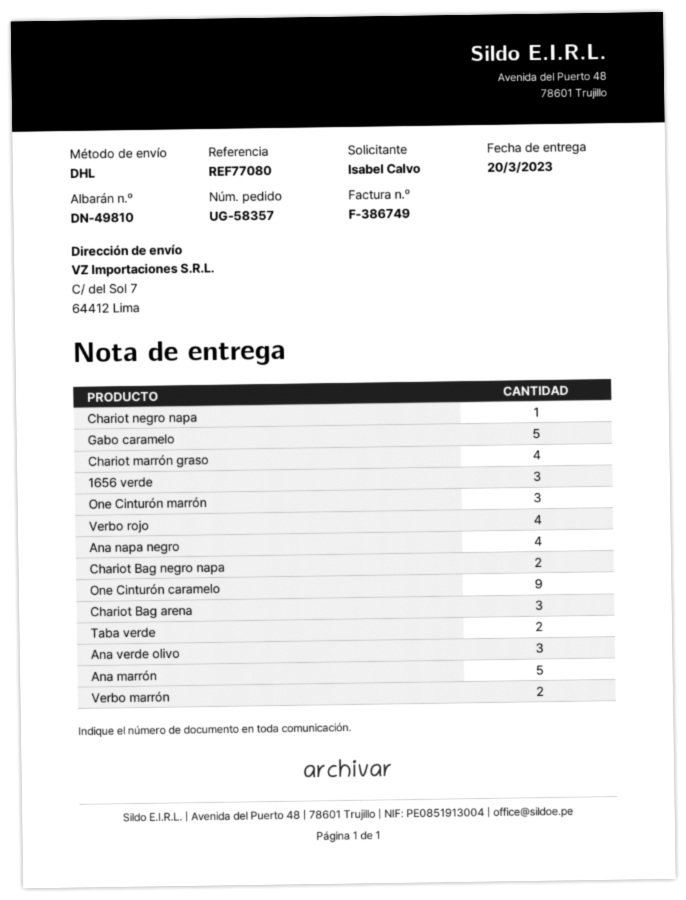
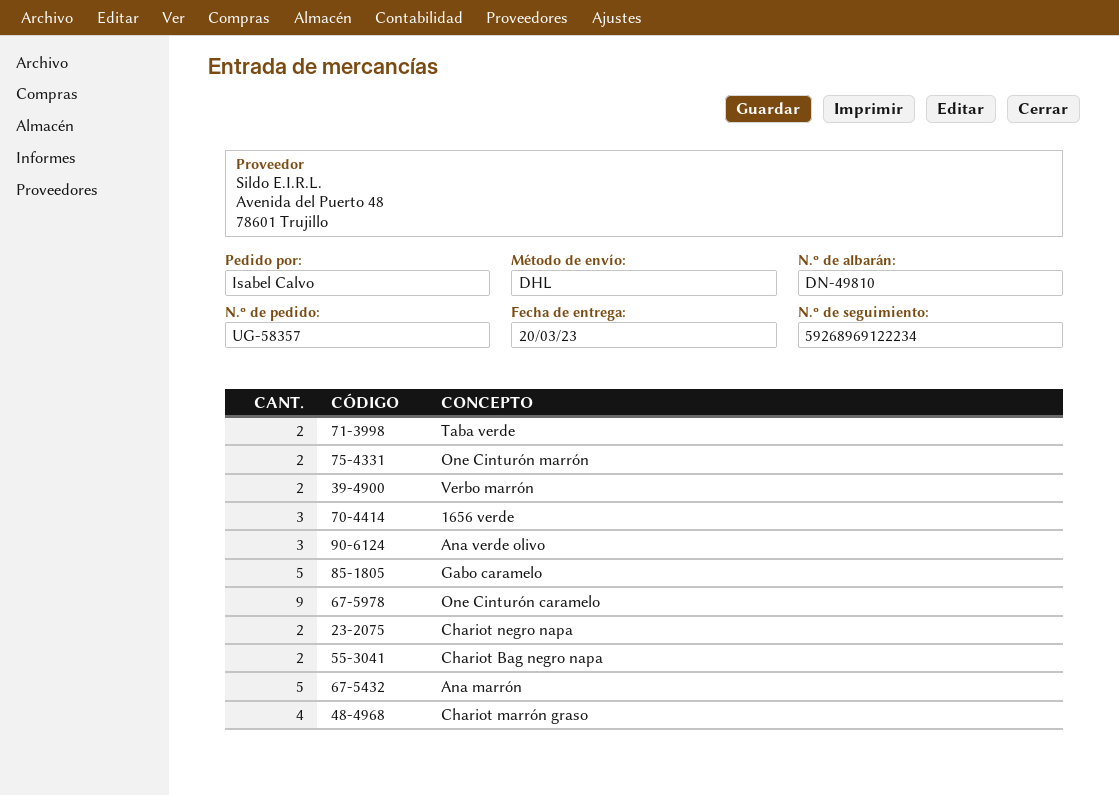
Chariot negro napa: 1 -> 2
One Cinturón marrón: 3 -> 2
Verbo rojo: 4 -> none
Ana napa negro: 4 -> none
Chariot Bag arena: 3 -> none

